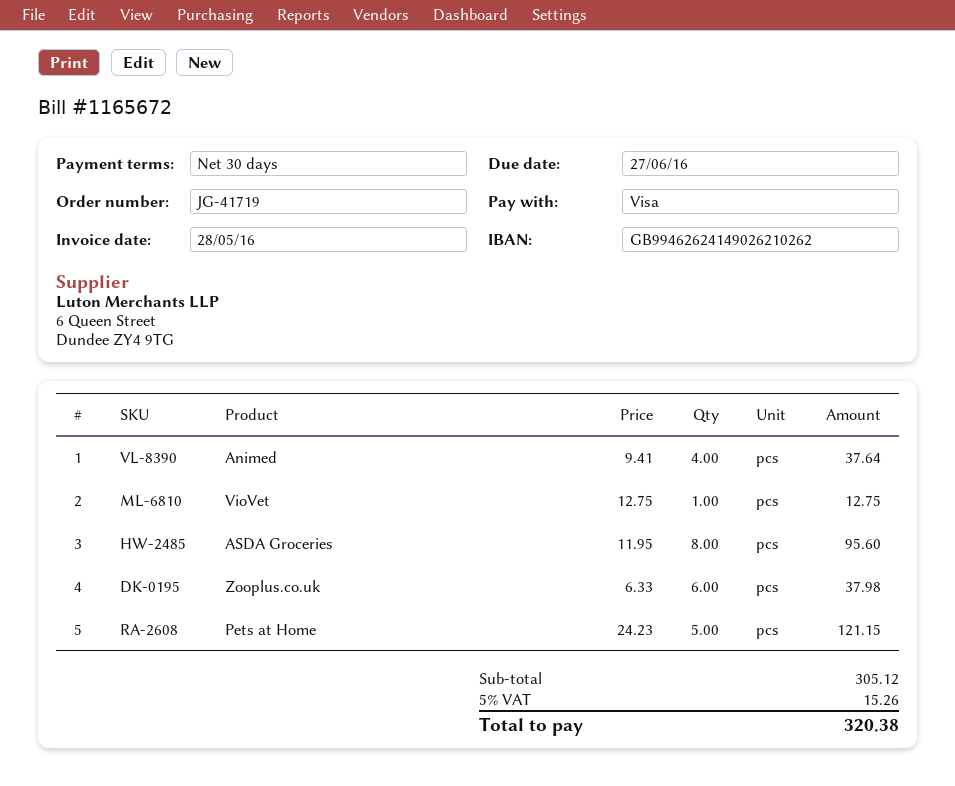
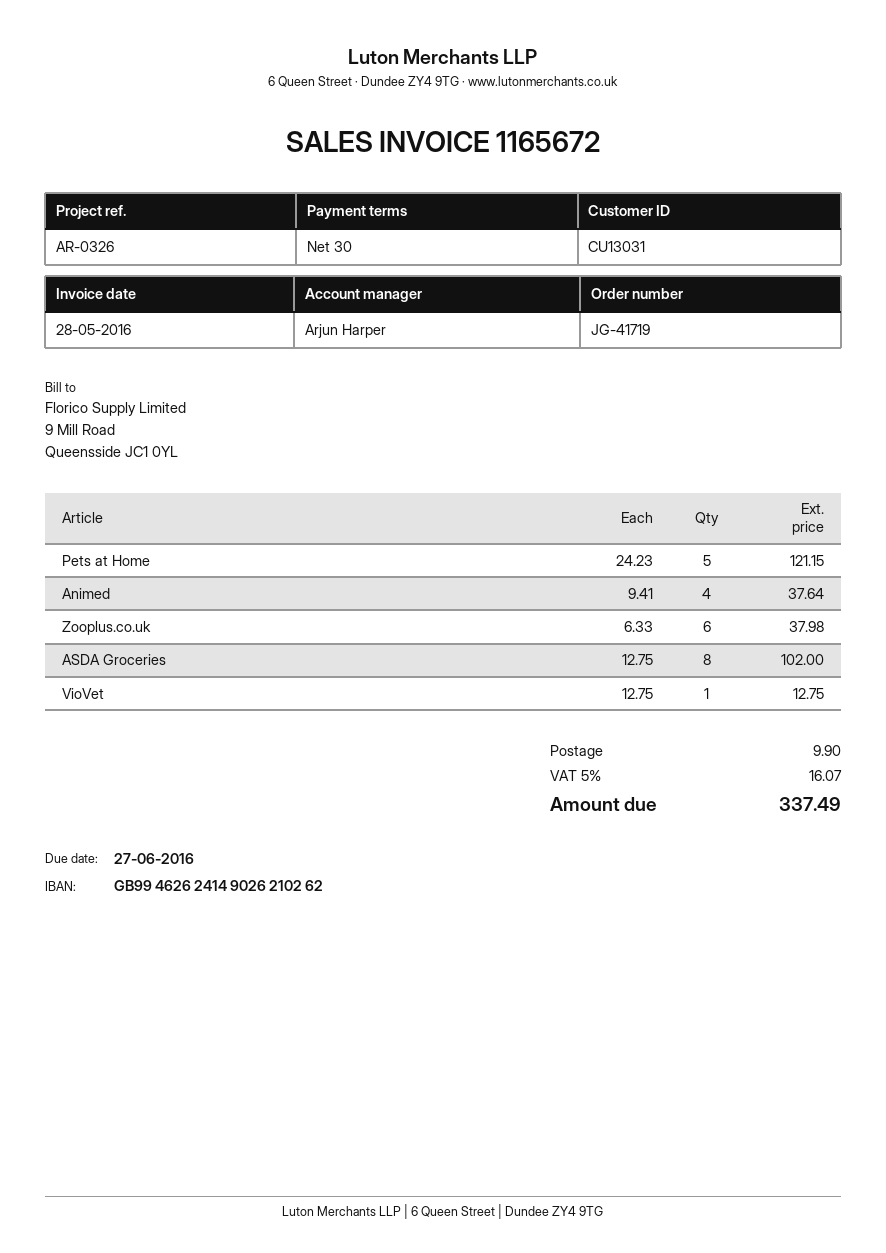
ASDA Groceries: 8 x 11.95 = 95.60 -> 8 x 12.75 = 102.00
shipping: none -> 9.90
tax: 5% = 15.26 -> 5% = 16.07
total: 320.38 -> 337.49

